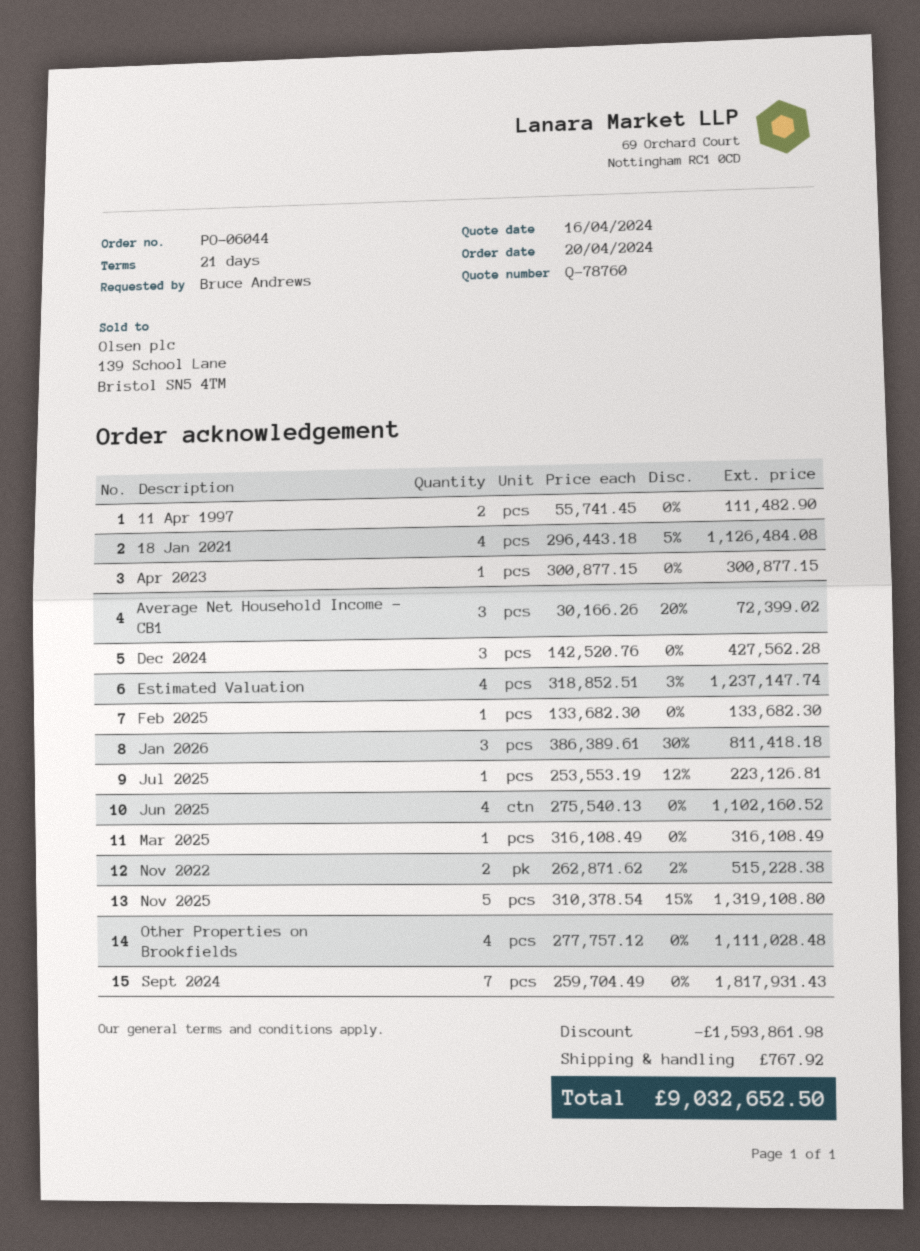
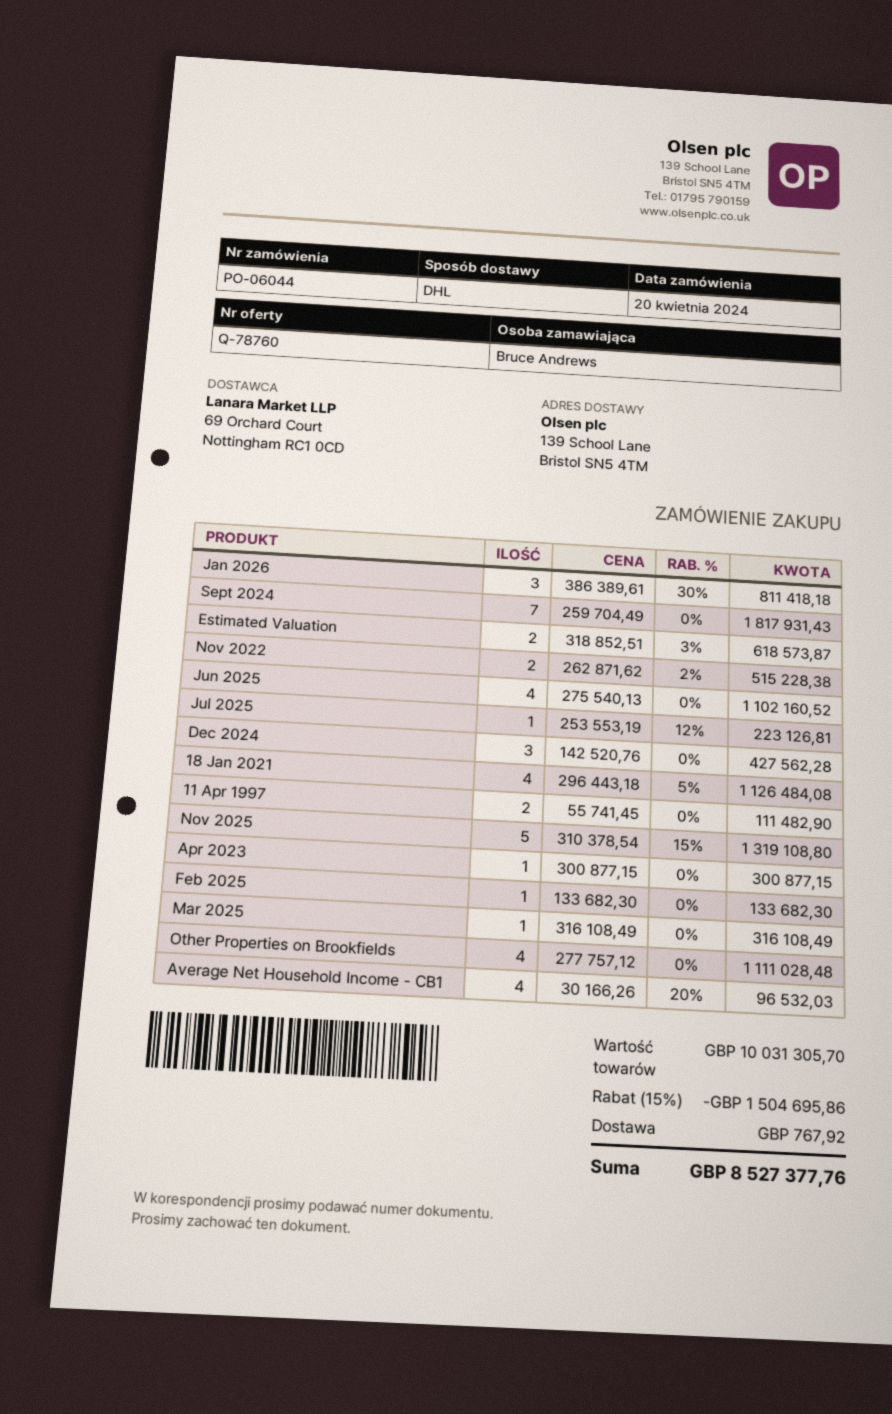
Average Net Household Income - CB1: 3 x 30166.26 - 20% = 72399.02 -> 4 x 30166.26 - 20% = 96532.03
Estimated Valuation: 4 x 318852.51 - 3% = 1237147.74 -> 2 x 318852.51 - 3% = 618573.87
discount: 1593861.98 -> 1504695.86
total: 9032652.50 -> 8527377.76

